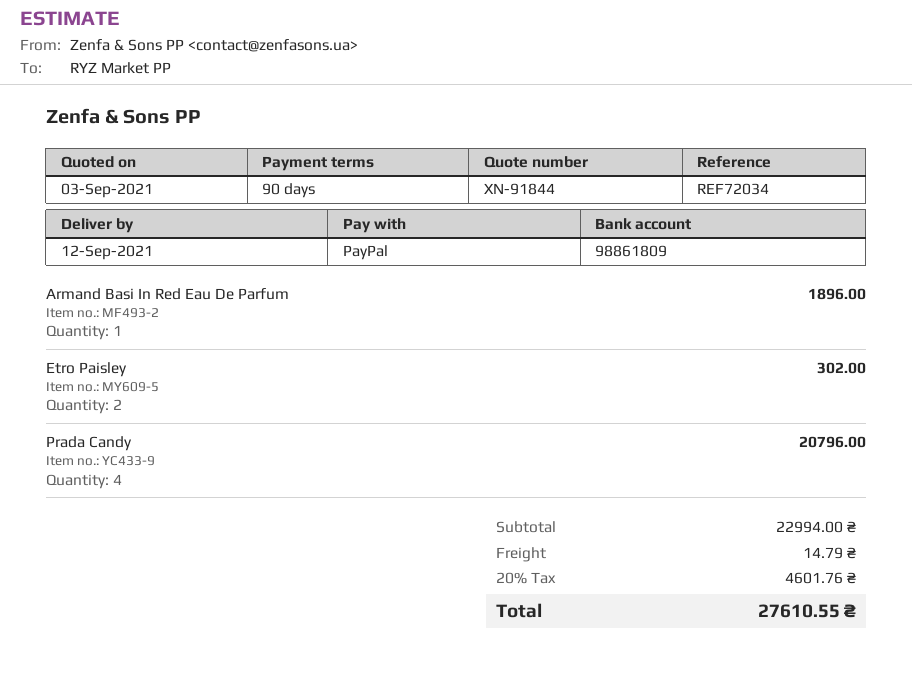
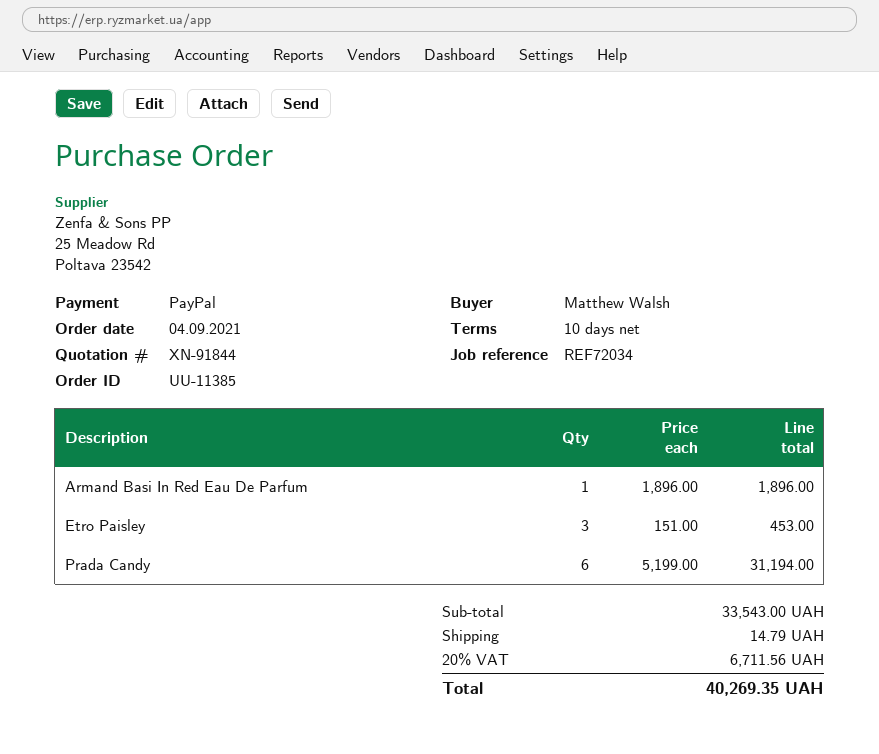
payment terms: 90 days -> 10 days
Etro Paisley: 2 for 302.00 -> 3 for 453.00
Prada Candy: 4 for 20796.00 -> 6 for 31194.00
subtotal: 22994.00 -> 33543.00
tax: 20% = 4601.76 -> 20% = 6711.56
total: 27610.55 -> 40269.35

